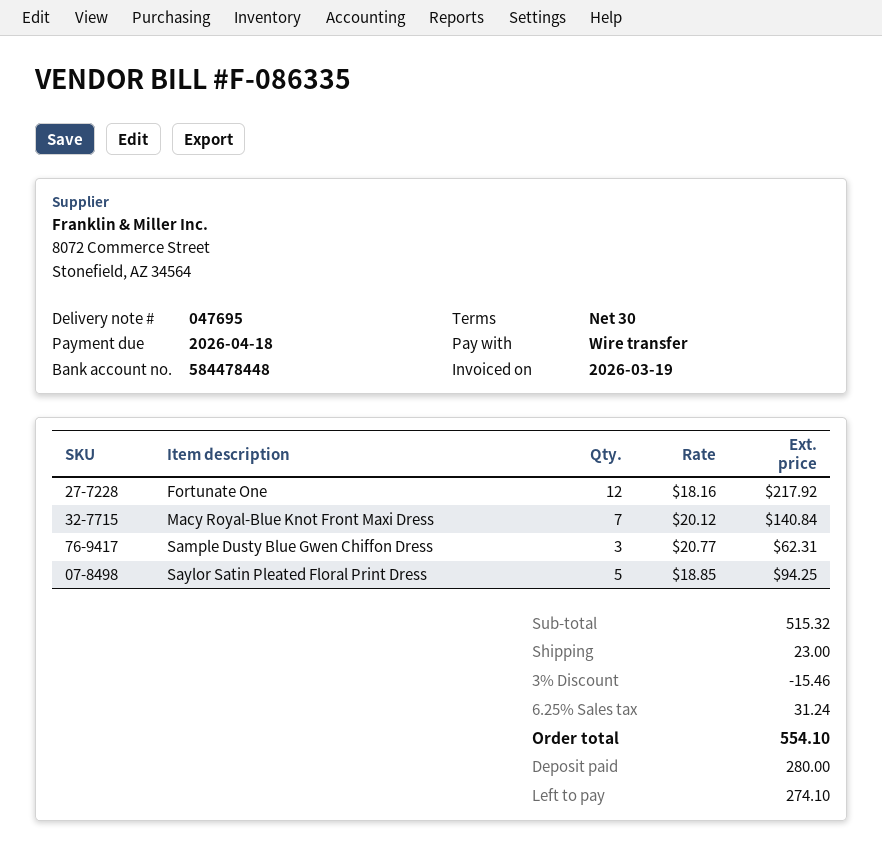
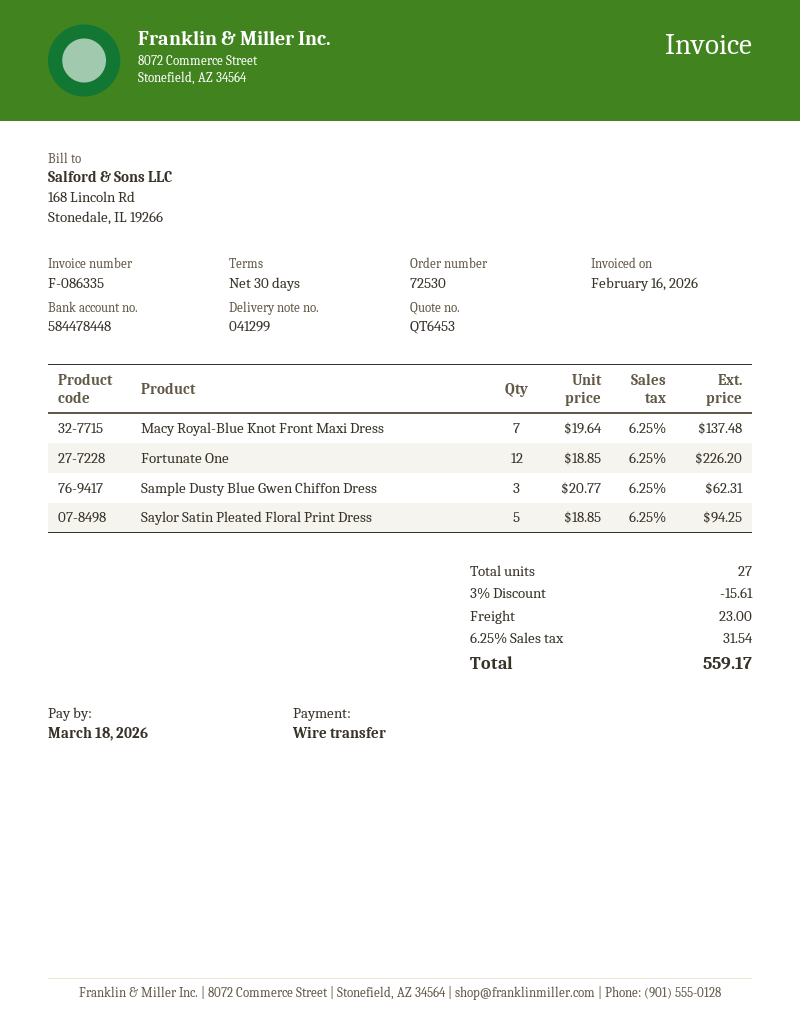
delivery note number: 047695 -> 041299
invoice date: 2026-03-19 -> 2026-02-16
due date: 2026-04-18 -> 2026-03-18
Fortunate One: 12 x 18.16 = 217.92 -> 12 x 18.85 = 226.20
Macy Royal-Blue Knot Front Maxi Dress: 7 x 20.12 = 140.84 -> 7 x 19.64 = 137.48
discount: 3% = 15.46 -> 3% = 15.61
tax: 6.25% = 31.24 -> 6.25% = 31.54
total: 554.10 -> 559.17

